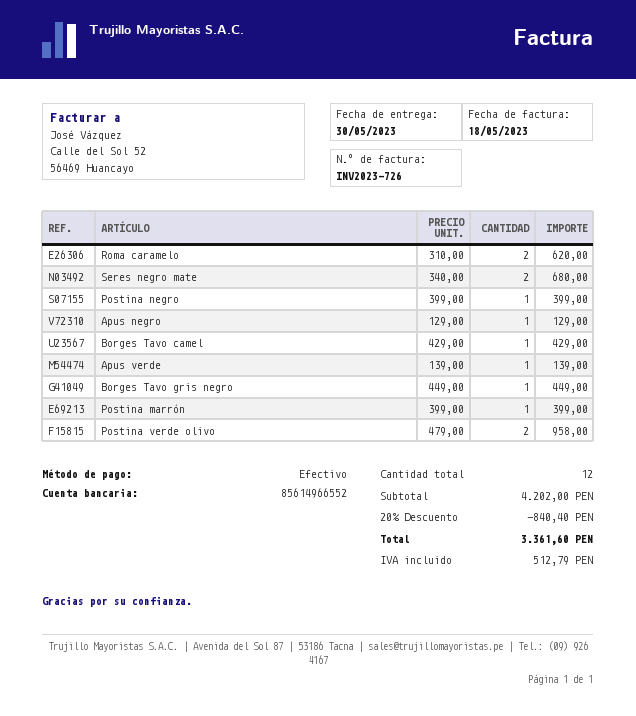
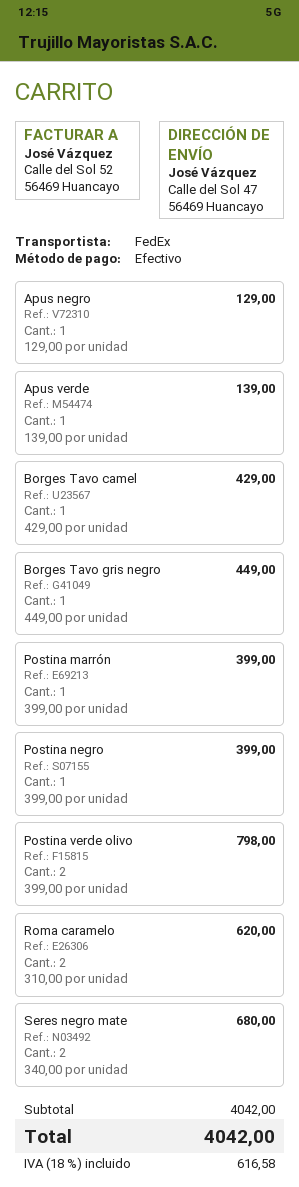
Postina verde olivo: 2 x 479.00 = 958.00 -> 2 x 399.00 = 798.00
subtotal: 4202.00 -> 4042.00
discount: 20% = 840.40 -> none
tax: 512.79 -> 616.58
total: 3361.60 -> 4042.00

